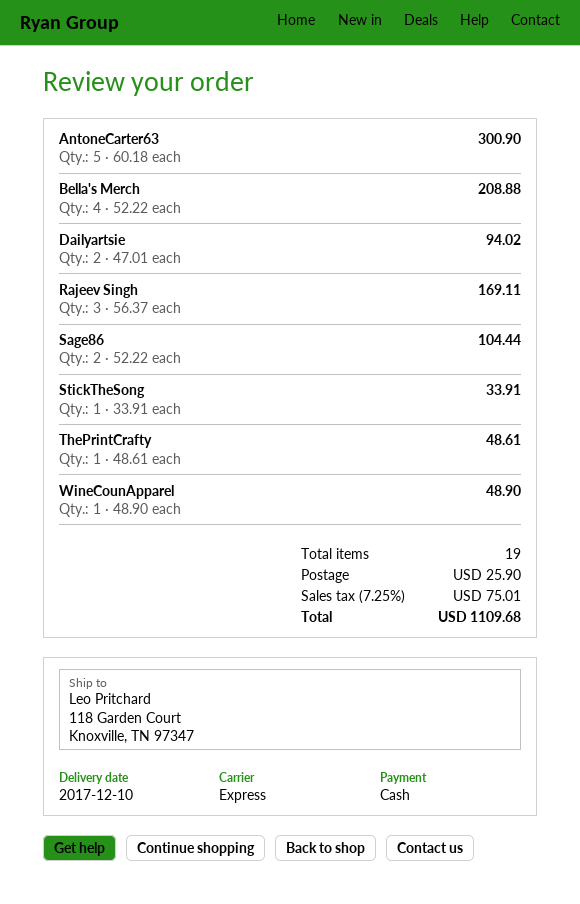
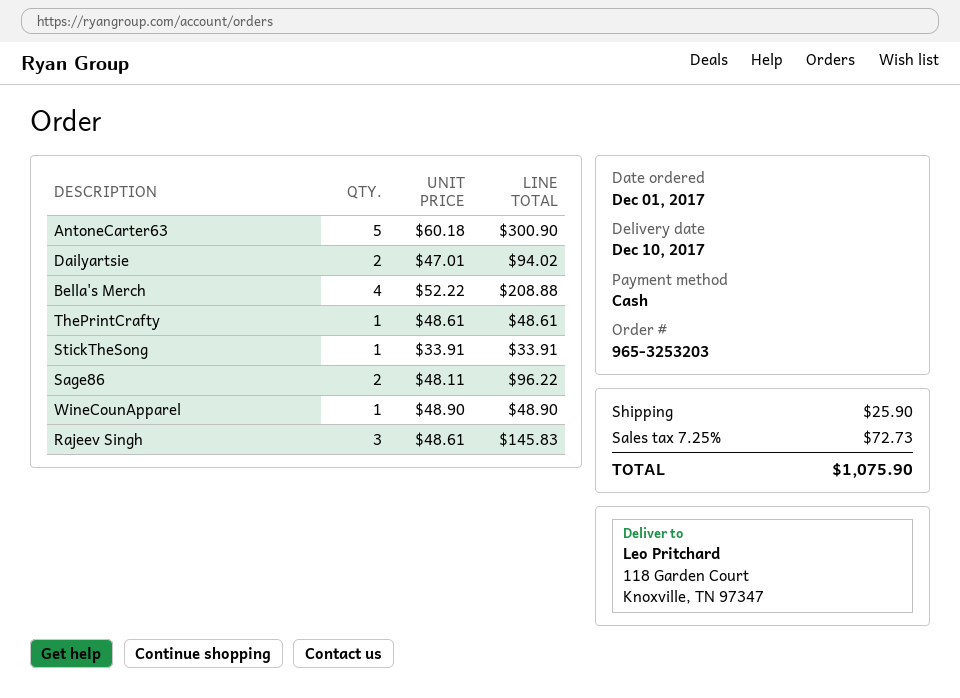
Rajeev Singh: 3 x 56.37 = 169.11 -> 3 x 48.61 = 145.83
Sage86: 2 x 52.22 = 104.44 -> 2 x 48.11 = 96.22
tax: 7.25% = 75.01 -> 7.25% = 72.73
total: 1109.68 -> 1075.90

